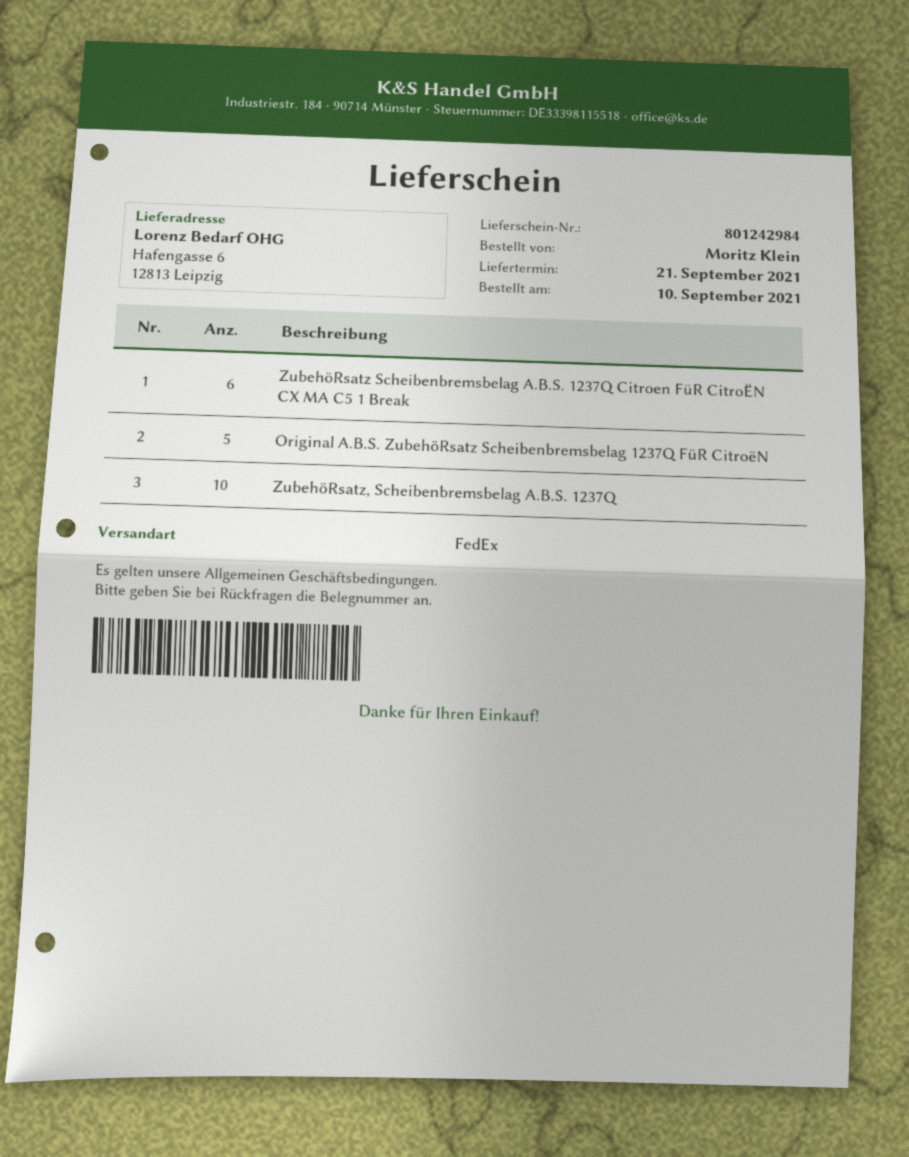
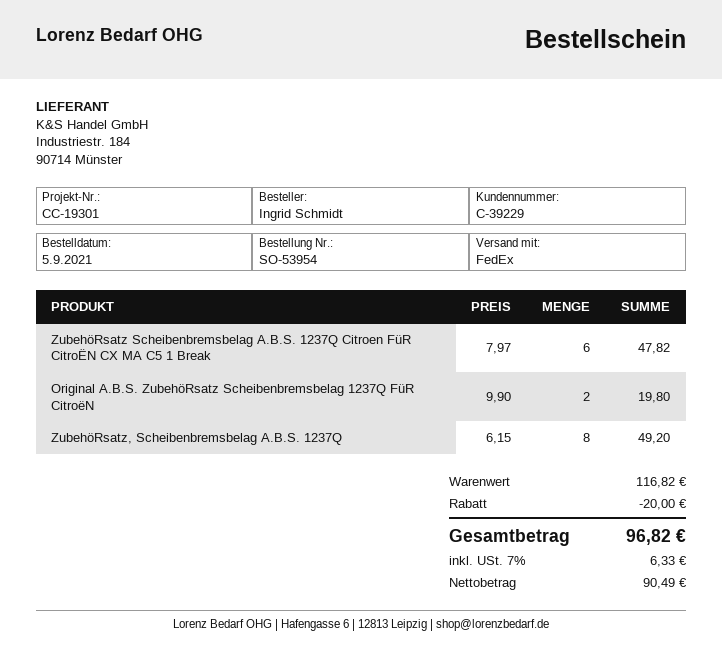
order date: 2021-09-10 -> 2021-09-05
ordered by: Moritz Klein -> Ingrid Schmidt
Original A.B.S. ZubehöRsatz Scheibenbremsbelag 1237Q FüR CitroëN: 5 -> 2
ZubehöRsatz, Scheibenbremsbelag A.B.S. 1237Q: 10 -> 8

